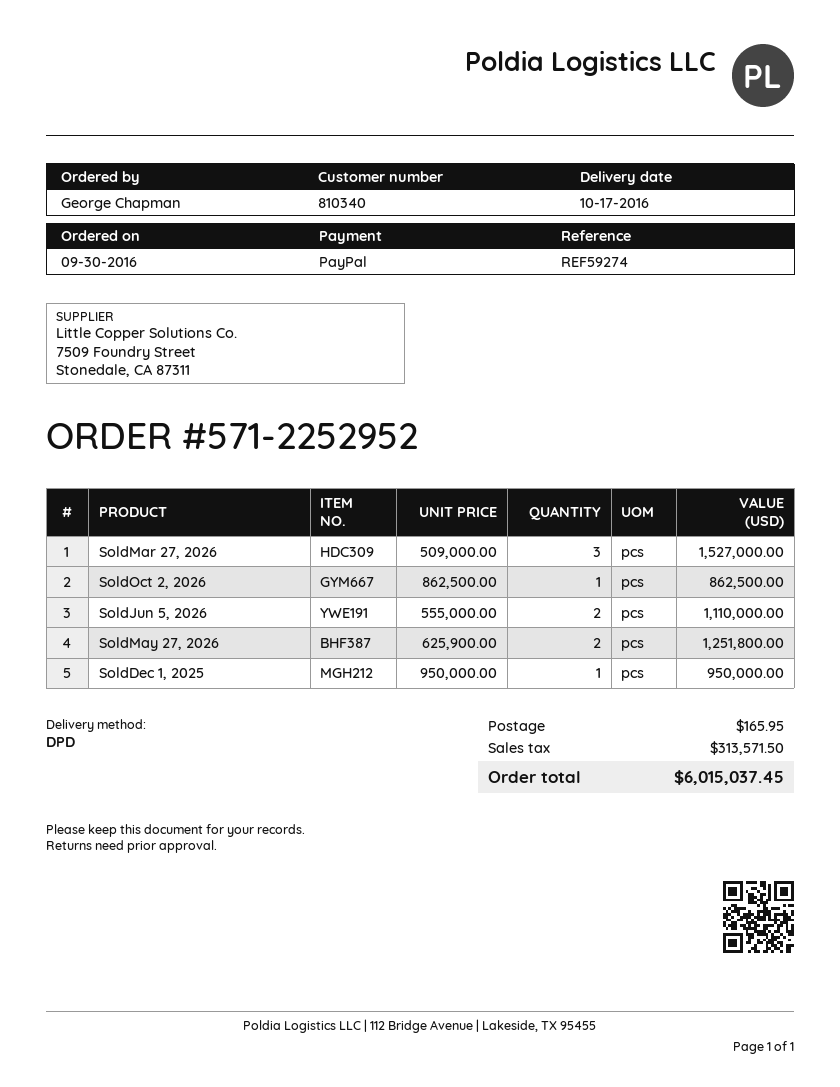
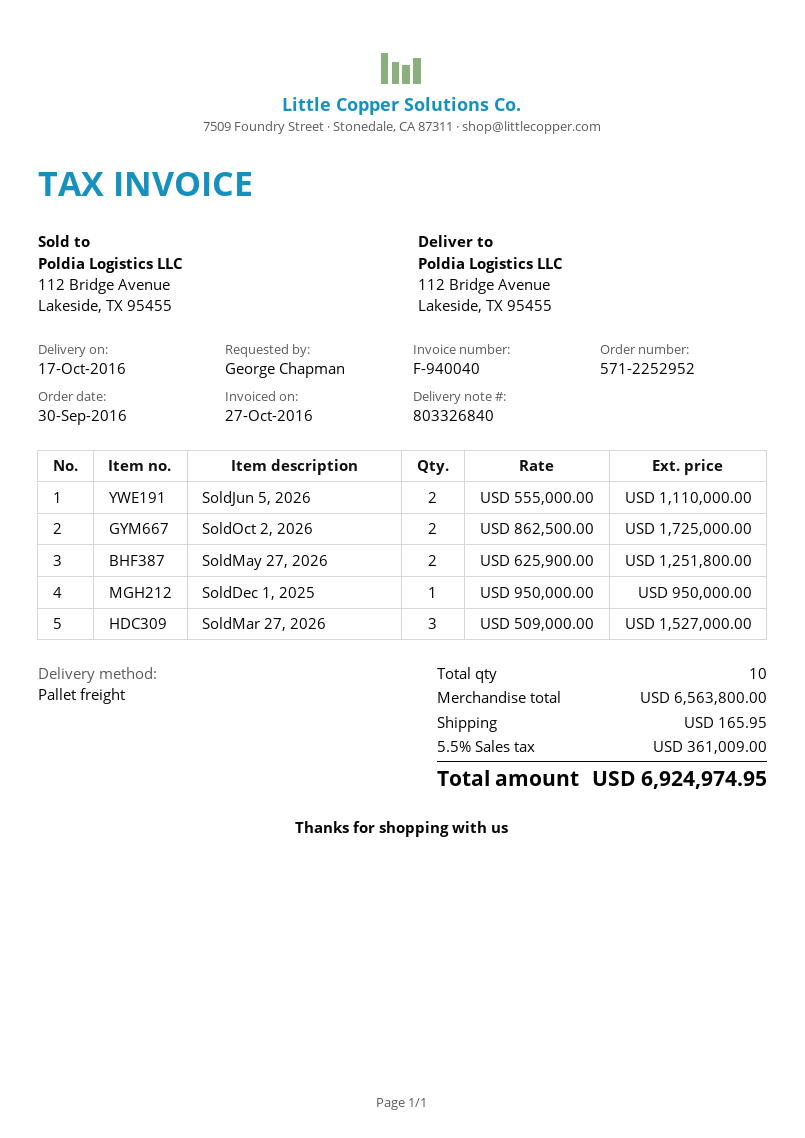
shipping method: DPD -> pallet freight
SoldOct 2, 2026: 1 x 862500.00 = 862500.00 -> 2 x 862500.00 = 1725000.00
tax: 313571.50 -> 361009.00
total: 6015037.45 -> 6924974.95

